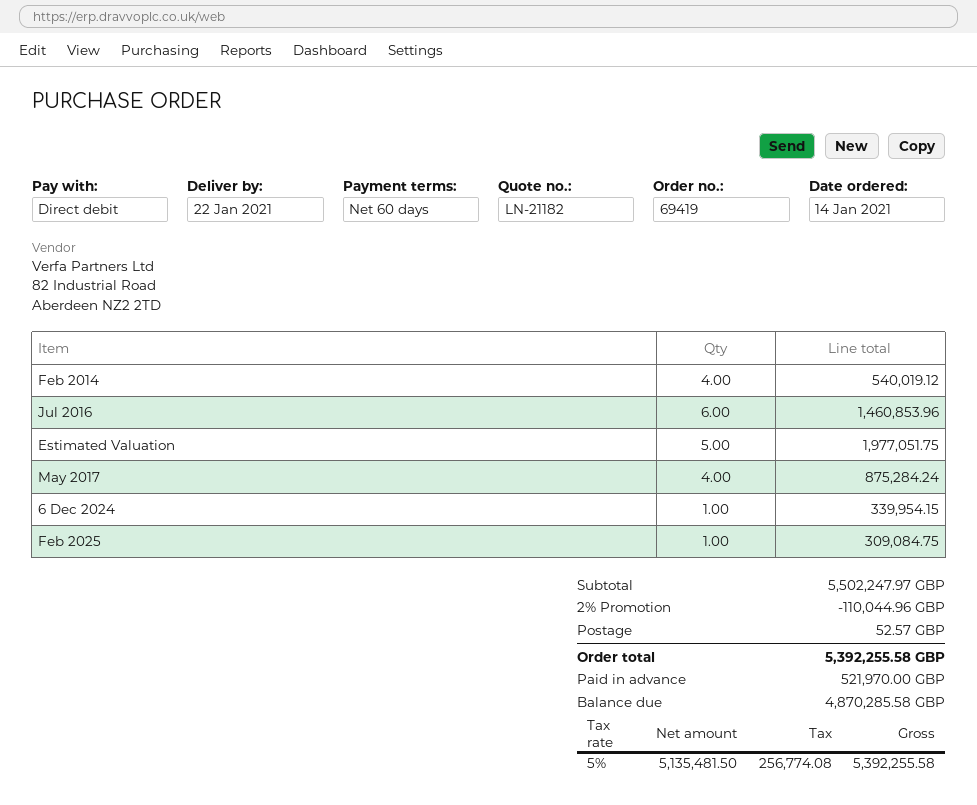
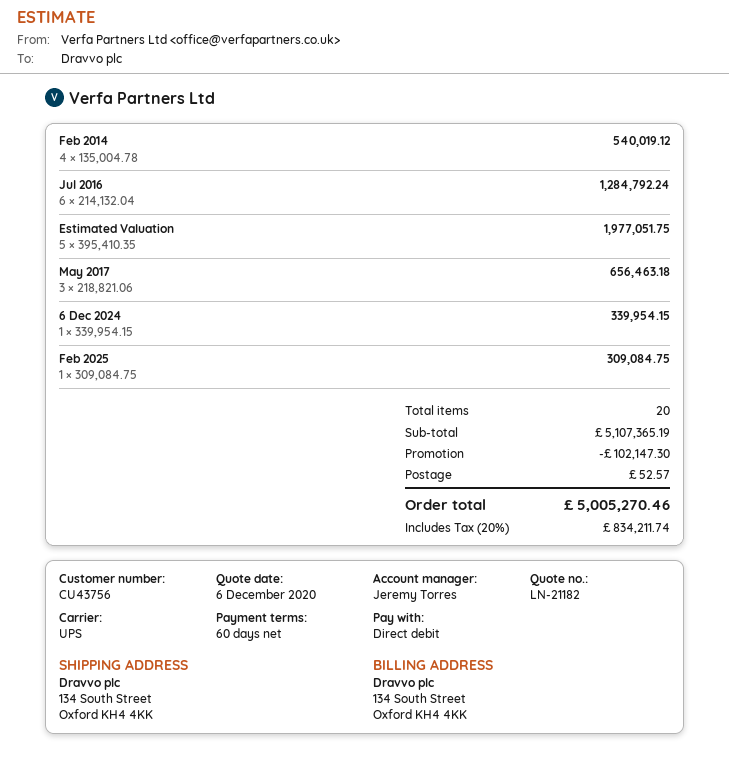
Jul 2016: 6 for 1460853.96 -> 6 for 1284792.24
May 2017: 4 for 875284.24 -> 3 for 656463.18
subtotal: 5502247.97 -> 5107365.19
discount: 110044.96 -> 102147.30
tax: 5% = 256774.08 -> 20% = 834211.74
total: 5392255.58 -> 5005270.46

